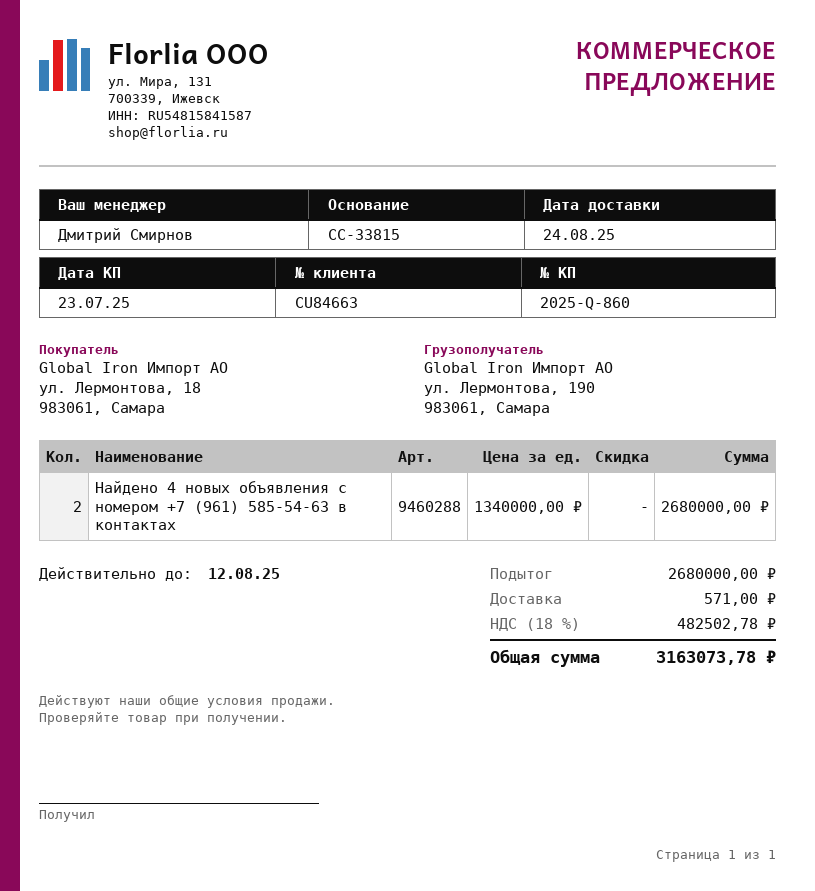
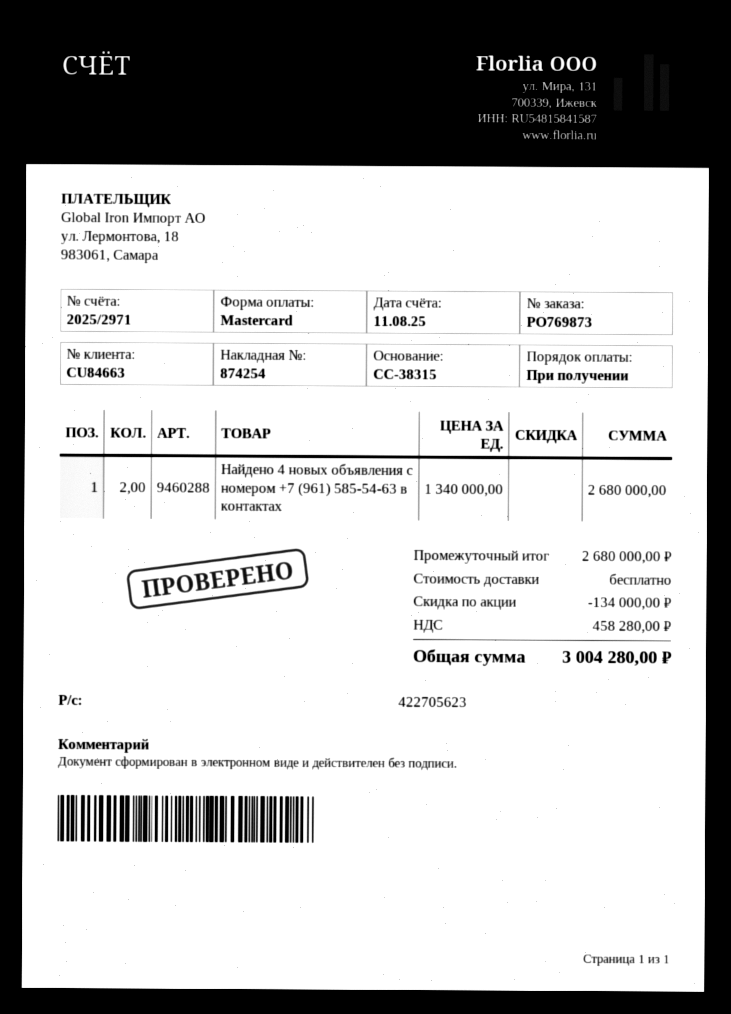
reference: CC-33815 -> CC-38315
discount: none -> 134000.00
shipping: 571.00 -> 0.00
tax: 482502.78 -> 458280.00
total: 3163073.78 -> 3004280.00

